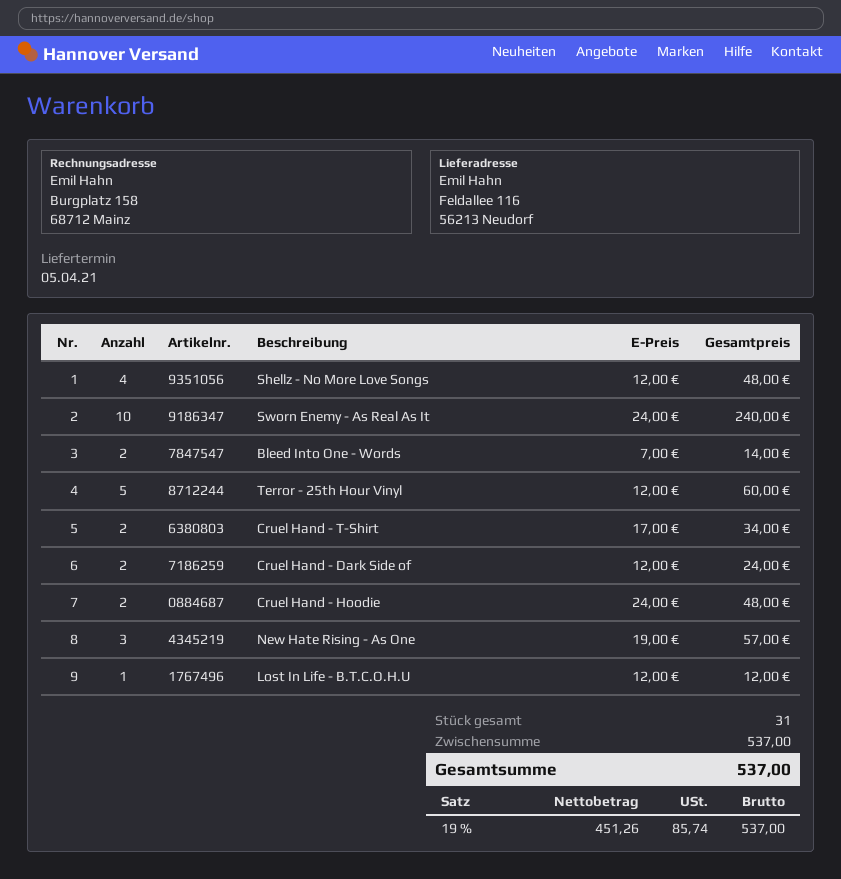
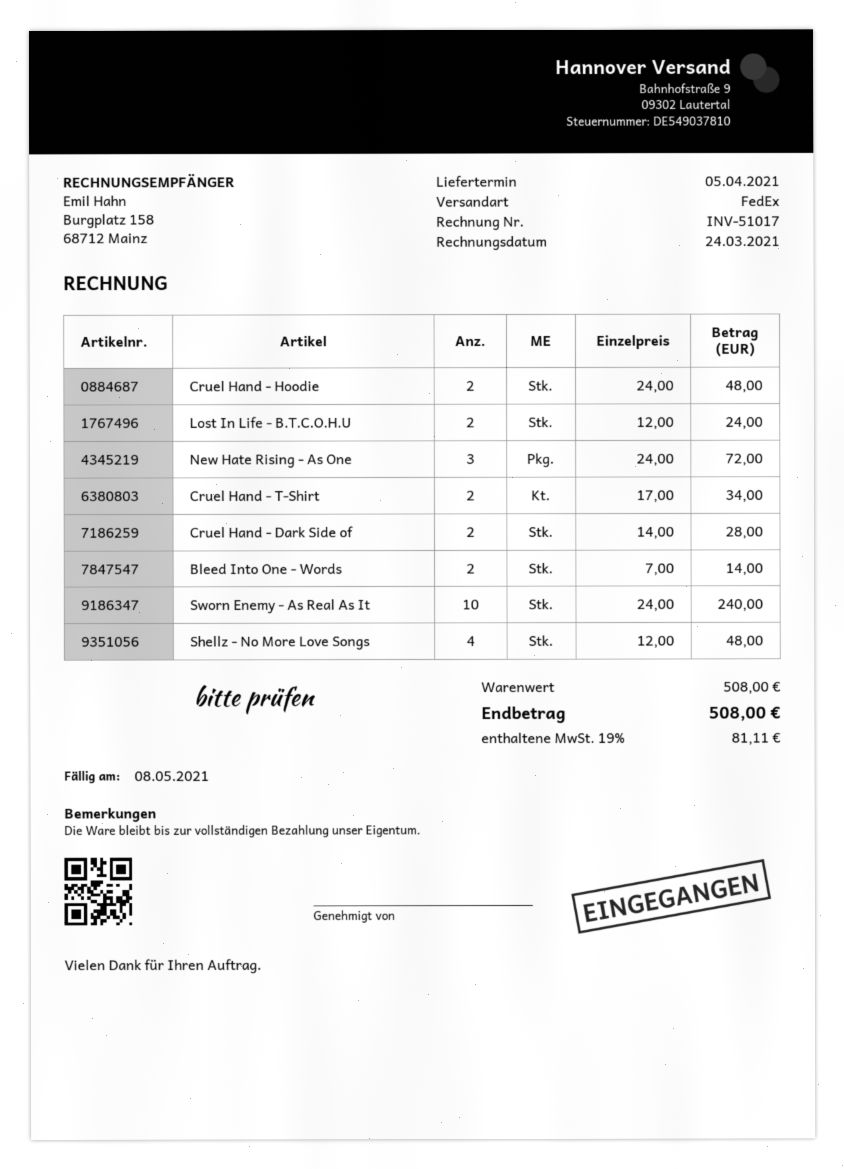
Terror - 25th Hour Vinyl: 5 x 12.00 = 60.00 -> none
Cruel Hand - Dark Side of: 2 x 12.00 = 24.00 -> 2 x 14.00 = 28.00
New Hate Rising - As One: 3 x 19.00 = 57.00 -> 3 x 24.00 = 72.00
Lost In Life - B.T.C.O.H.U: 1 x 12.00 = 12.00 -> 2 x 12.00 = 24.00
subtotal: 537.00 -> 508.00
tax: 19% = 85.74 -> 19% = 81.11
total: 537.00 -> 508.00

